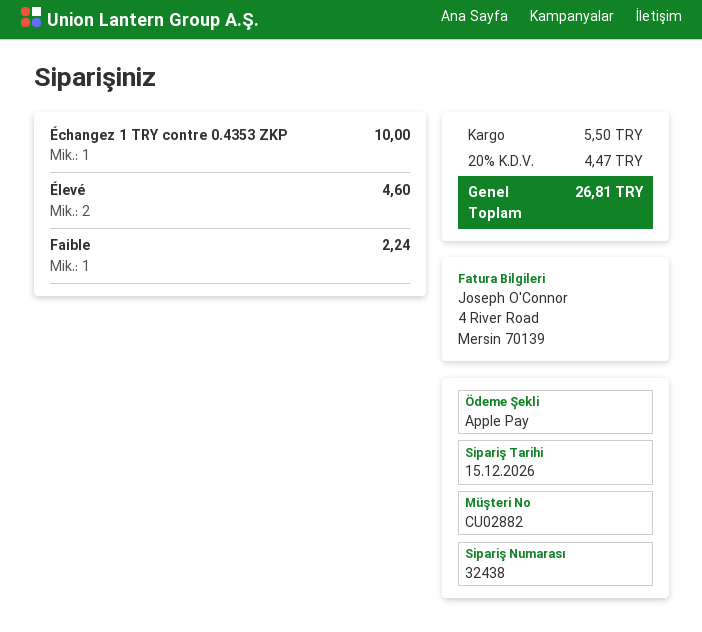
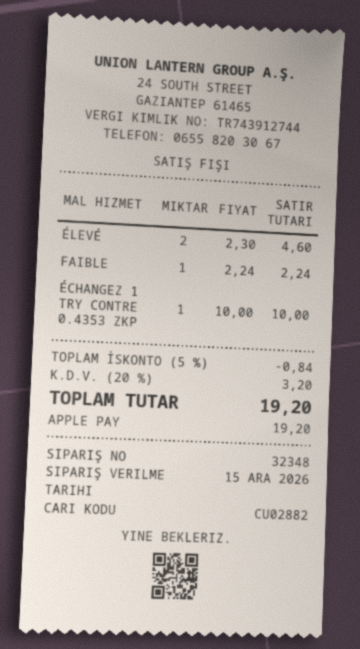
order number: 32438 -> 32348
discount: none -> 5% = 0.84
shipping: 5.50 -> none
tax: 20% = 4.47 -> 20% = 3.20
total: 26.81 -> 19.20

